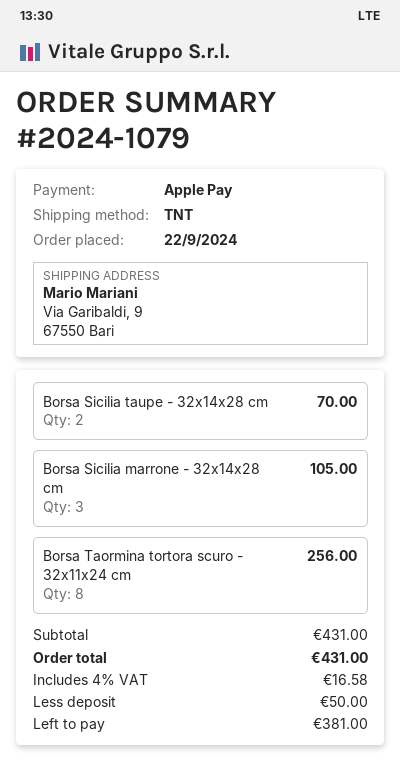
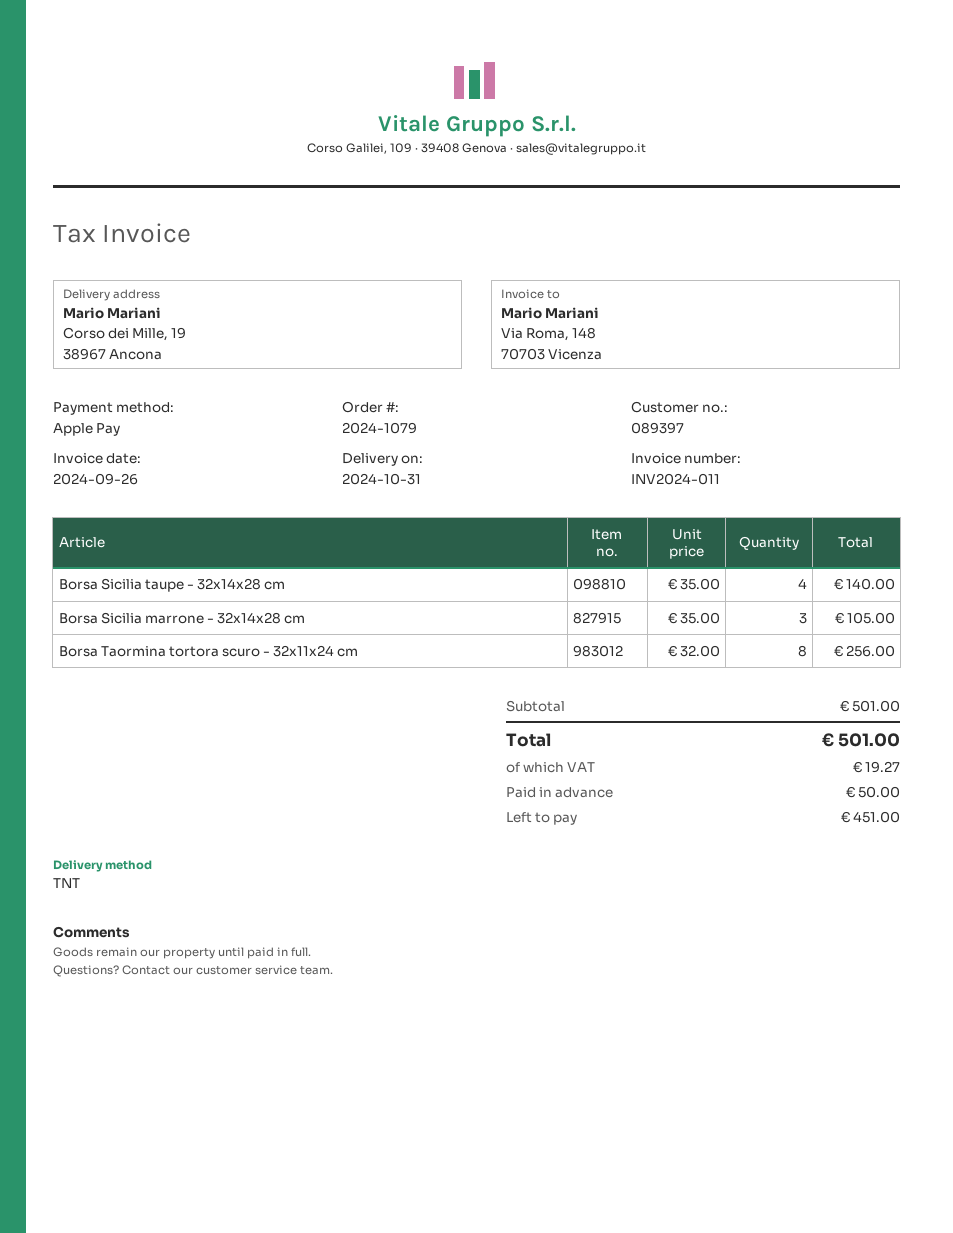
ship to: Via Garibaldi, 9, 67550 Bari -> Corso dei Mille, 19, 38967 Ancona
Borsa Sicilia taupe - 32x14x28 cm: 2 for 70.00 -> 4 for 140.00
subtotal: 431.00 -> 501.00
tax: 16.58 -> 19.27
total: 431.00 -> 501.00
balance: 381.00 -> 451.00

